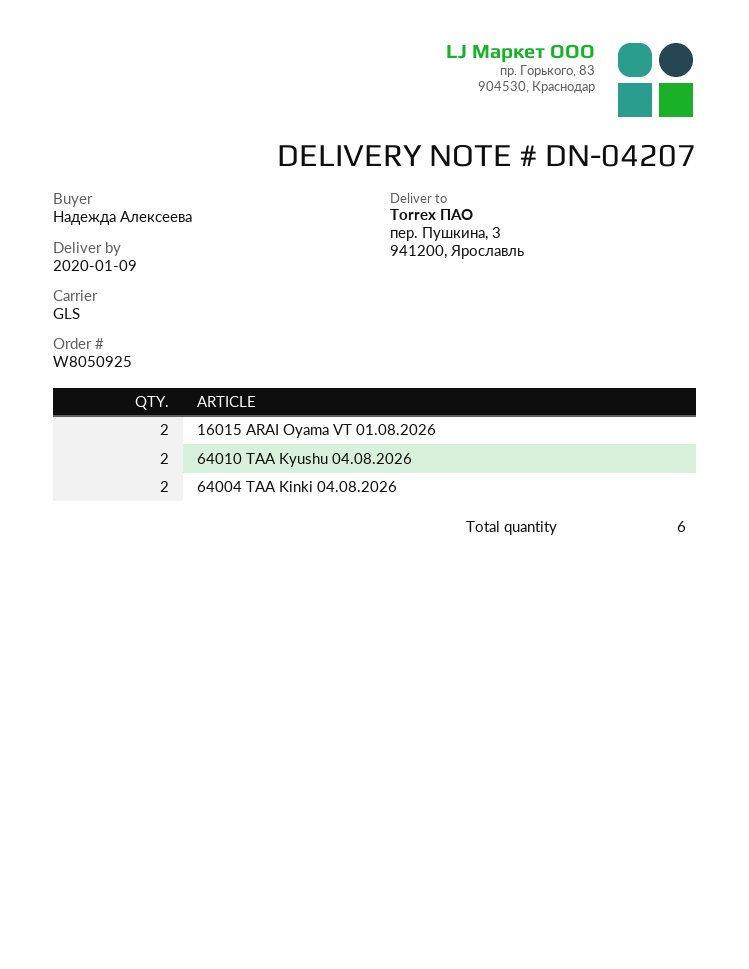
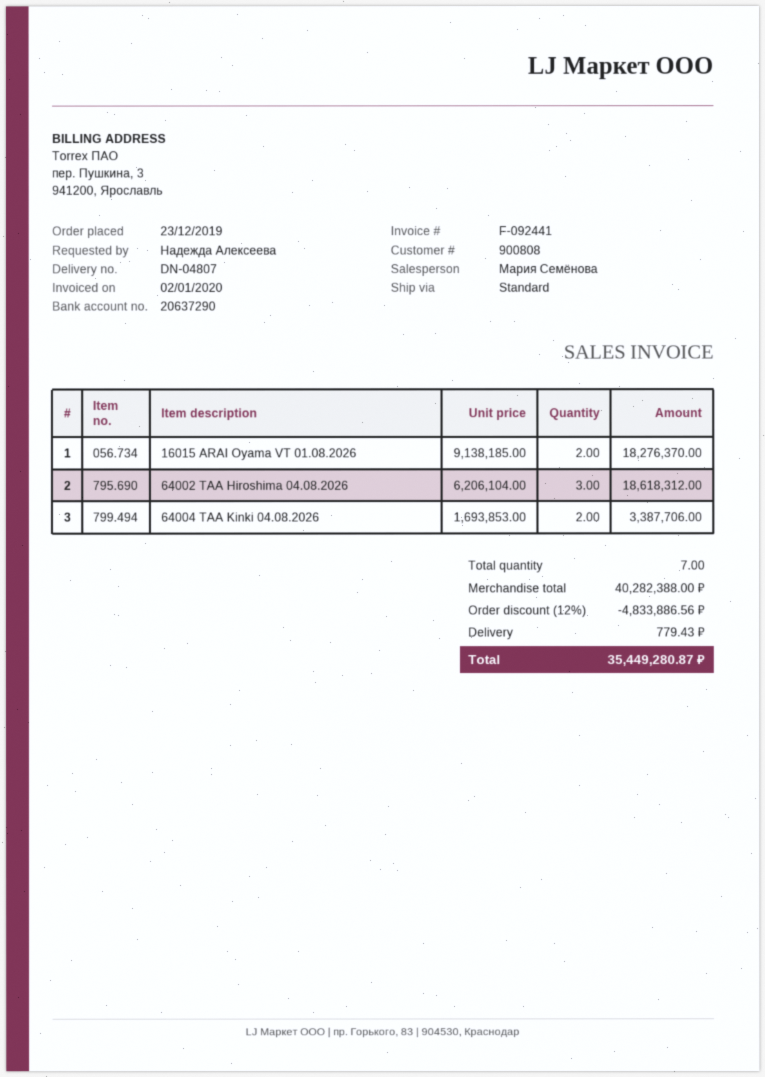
delivery note number: DN-04207 -> DN-04807
shipping method: GLS -> standard
64010 TAA Kyushu 04.08.2026: 2 -> none
64002 TAA Hiroshima 04.08.2026: none -> 3
total quantity: 6 -> 7

